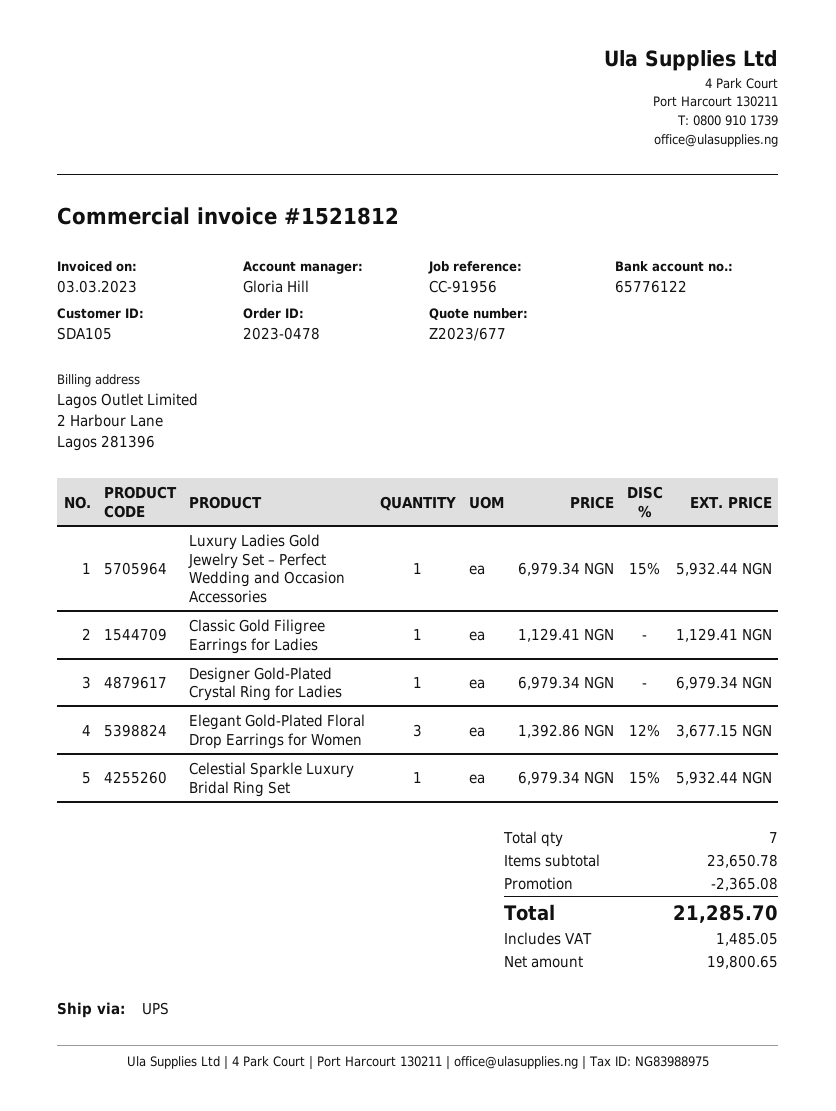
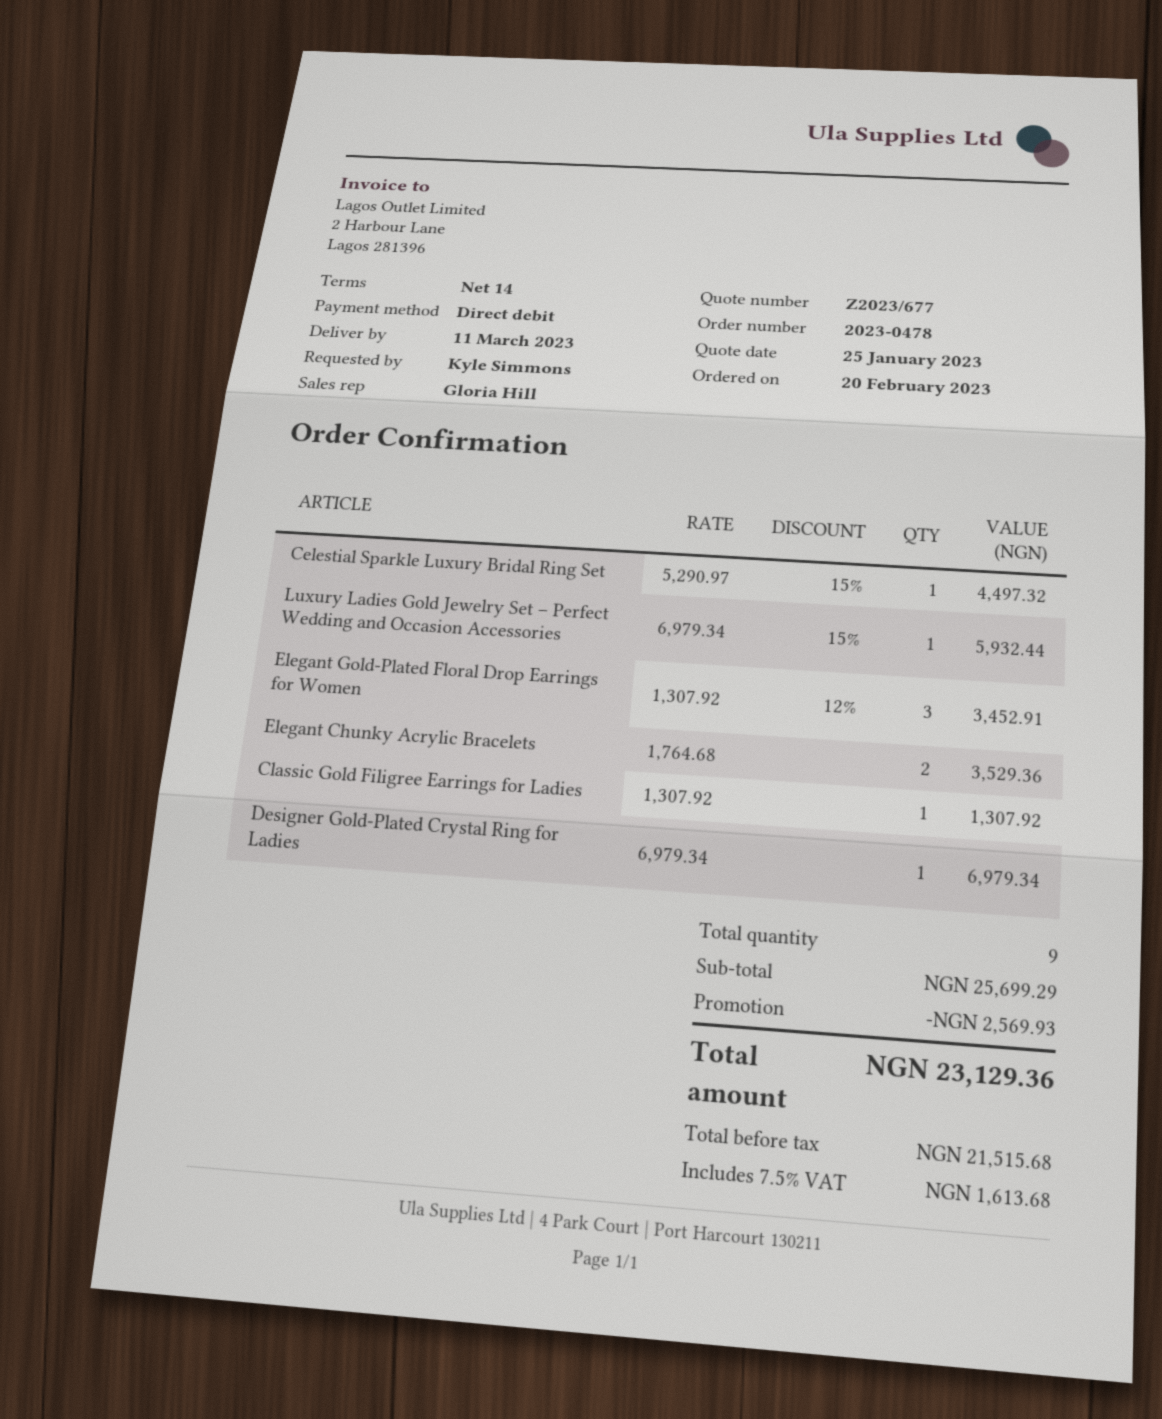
Classic Gold Filigree Earrings for Ladies: 1 x 1129.41 = 1129.41 -> 1 x 1307.92 = 1307.92
Elegant Gold-Plated Floral Drop Earrings for Women: 3 x 1392.86 - 12% = 3677.15 -> 3 x 1307.92 - 12% = 3452.91
Celestial Sparkle Luxury Bridal Ring Set: 1 x 6979.34 - 15% = 5932.44 -> 1 x 5290.97 - 15% = 4497.32
Elegant Chunky Acrylic Bracelets: none -> 2 x 1764.68 = 3529.36
total quantity: 7 -> 9
subtotal: 23650.78 -> 25699.29
discount: 2365.08 -> 2569.93
net: 19800.65 -> 21515.68
tax: 1485.05 -> 1613.68
total: 21285.70 -> 23129.36

